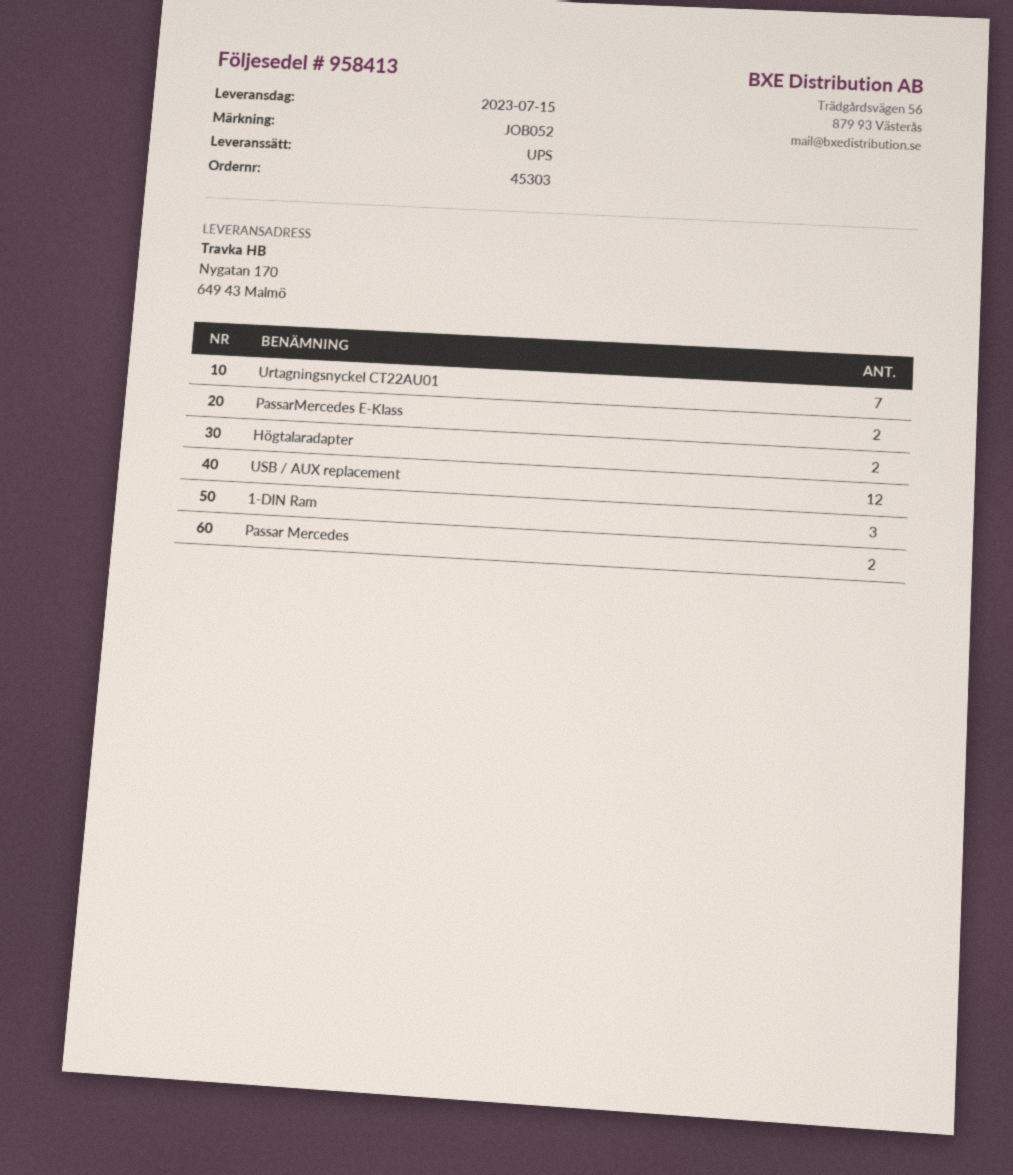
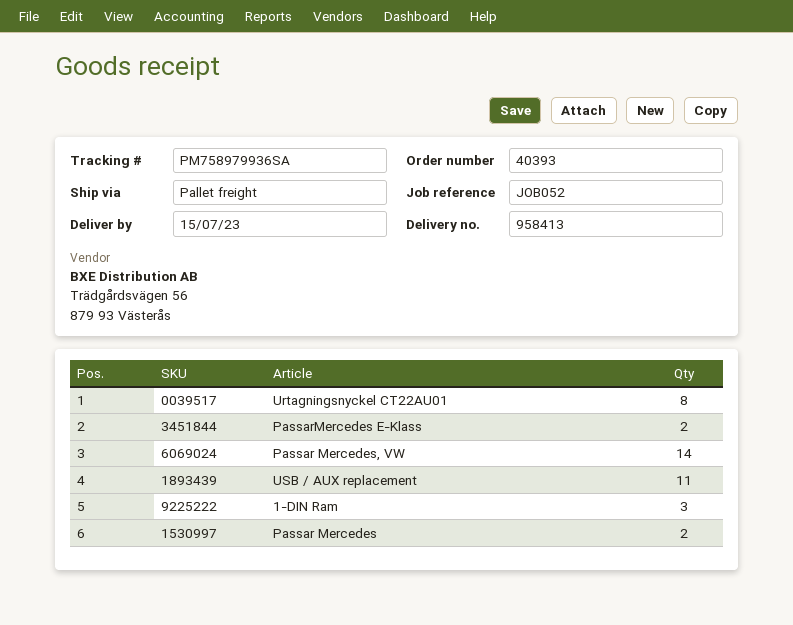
order number: 45303 -> 40393
shipping method: UPS -> pallet freight
Urtagningsnyckel CT22AU01: 7 -> 8
Högtalaradapter: 2 -> none
USB / AUX replacement: 12 -> 11
Passar Mercedes, VW: none -> 14

